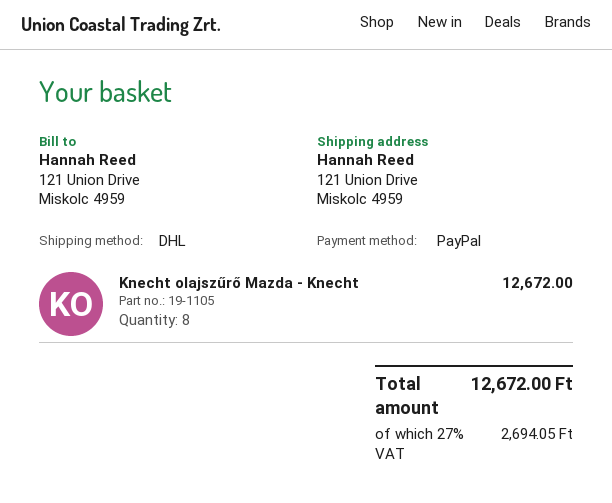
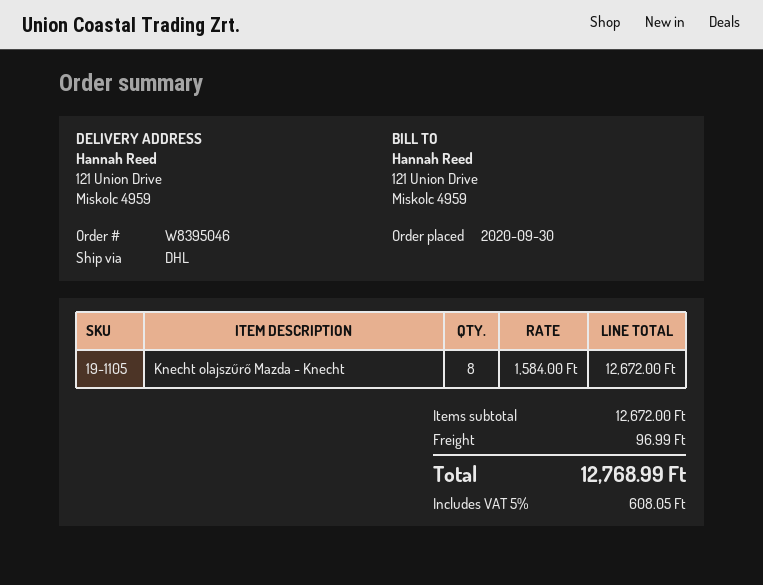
shipping: none -> 96.99
tax: 27% = 2694.05 -> 5% = 608.05
total: 12672.00 -> 12768.99

